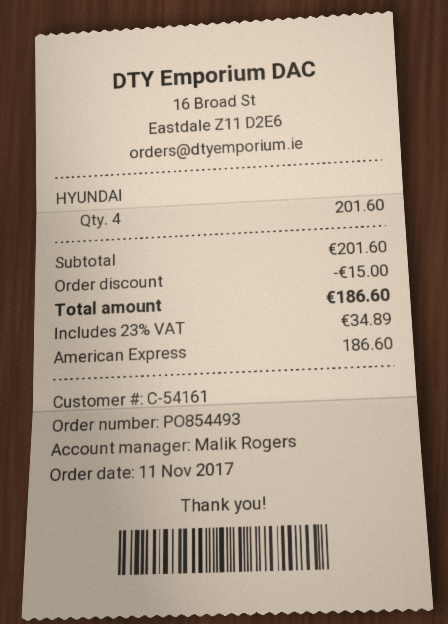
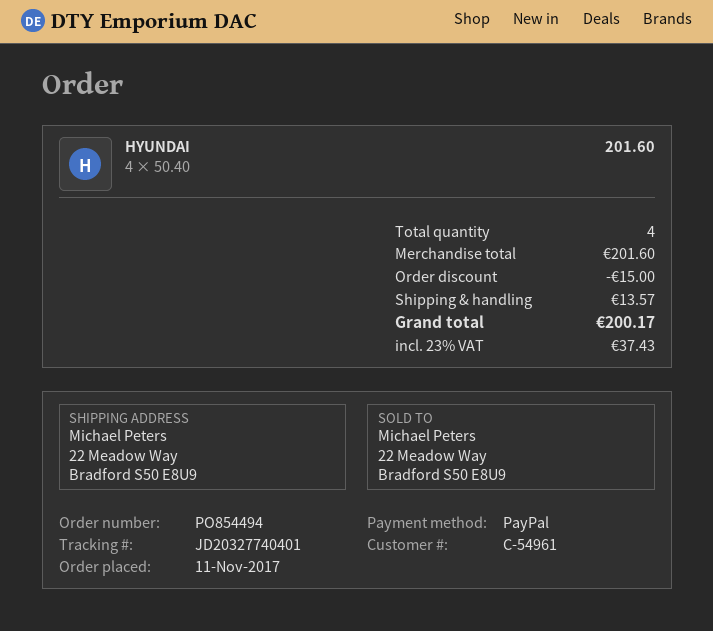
order number: PO854493 -> PO854494
customer number: C-54161 -> C-54961
payment method: American Express -> PayPal
shipping: none -> 13.57
tax: 23% = 34.89 -> 23% = 37.43
total: 186.60 -> 200.17

